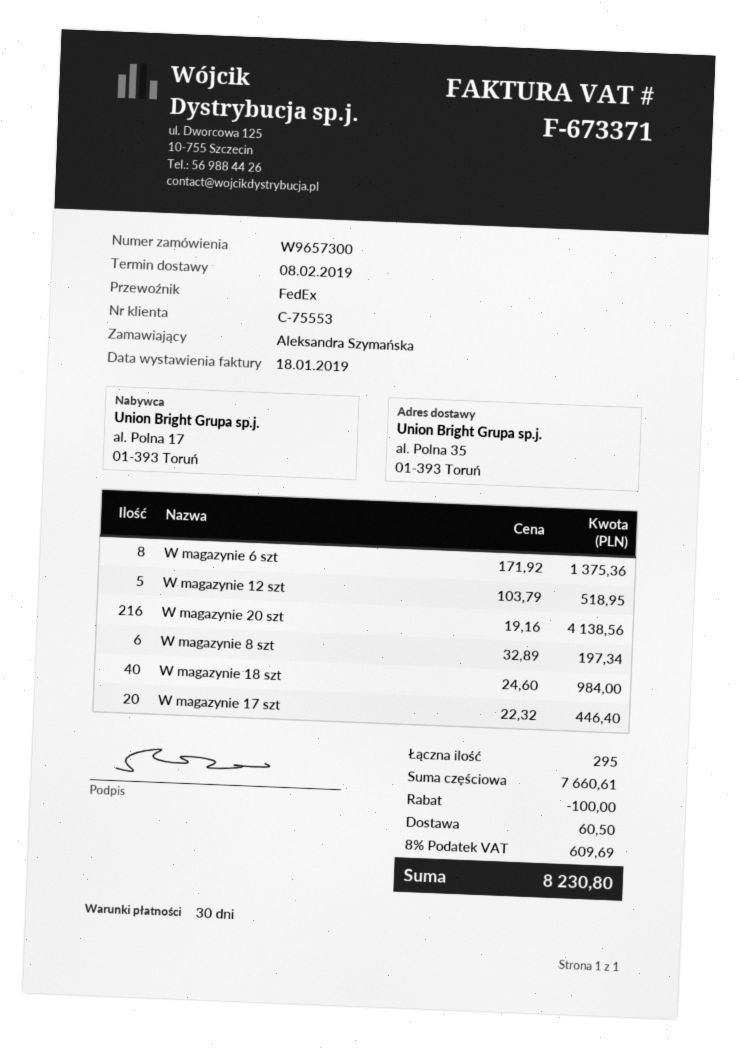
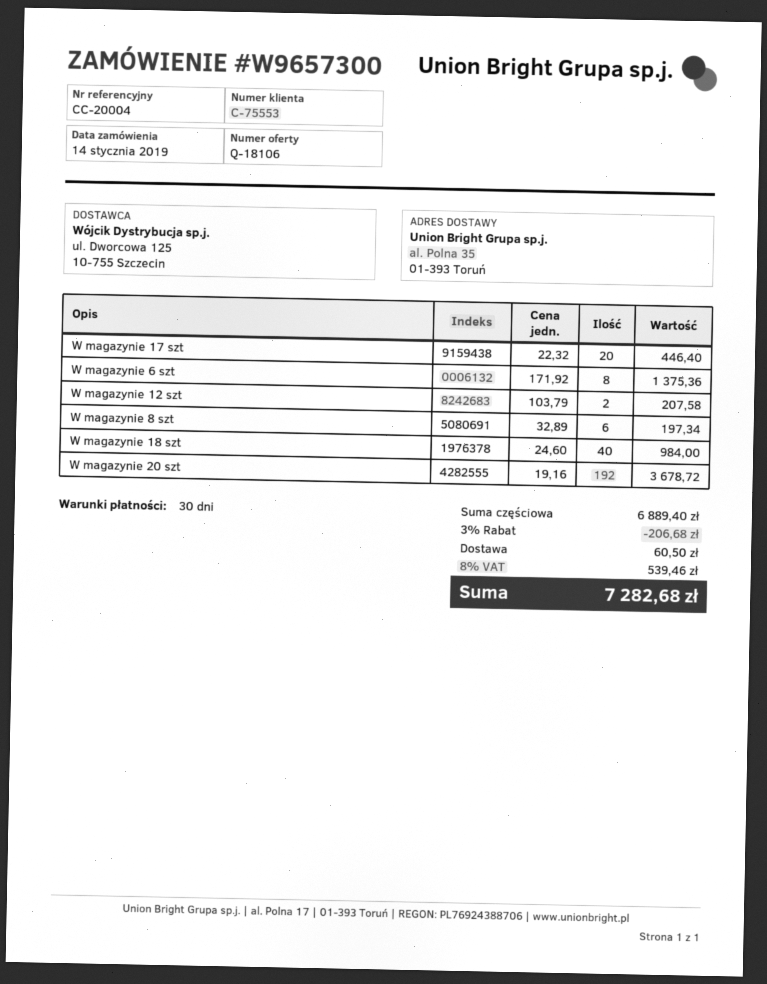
W magazynie 12 szt: 5 x 103.79 = 518.95 -> 2 x 103.79 = 207.58
W magazynie 20 szt: 216 x 19.16 = 4138.56 -> 192 x 19.16 = 3678.72
subtotal: 7660.61 -> 6889.40
discount: 100.00 -> 206.68
tax: 8% = 609.69 -> 8% = 539.46
total: 8230.80 -> 7282.68

